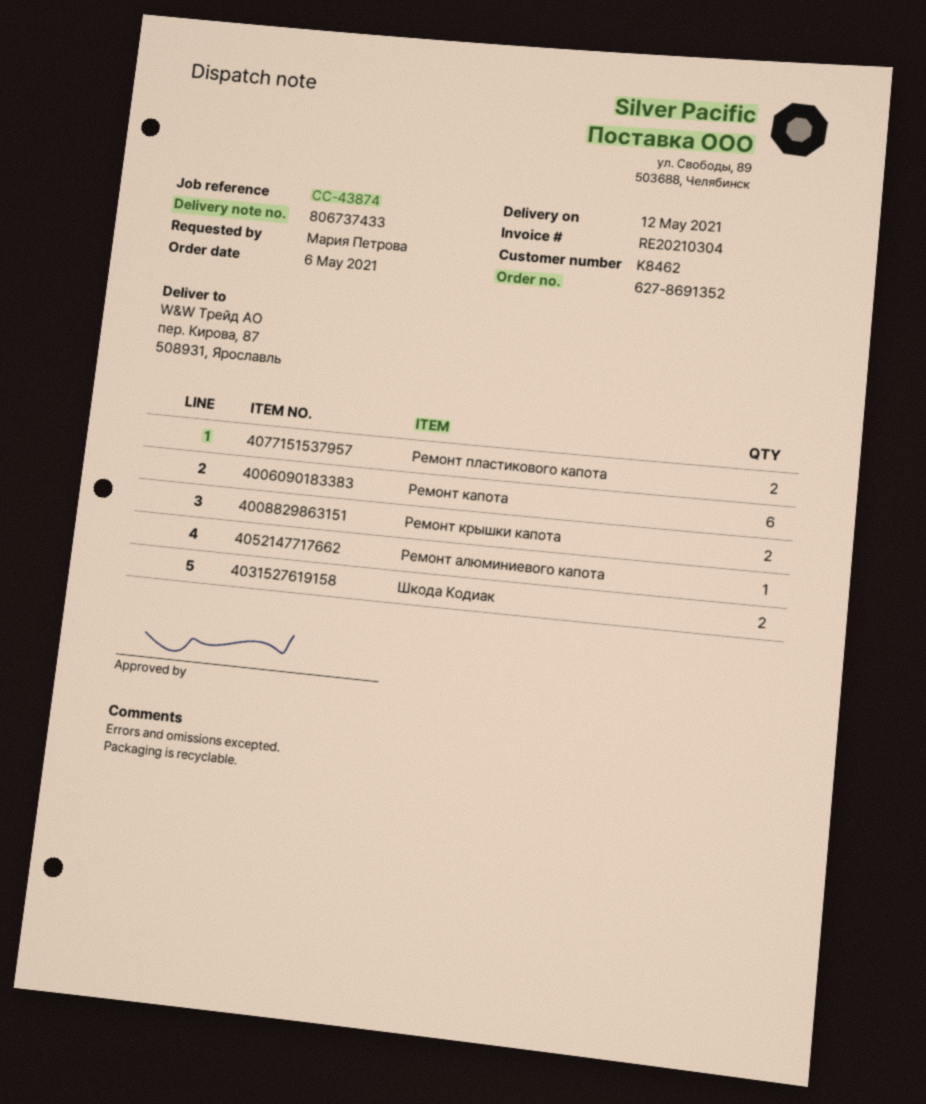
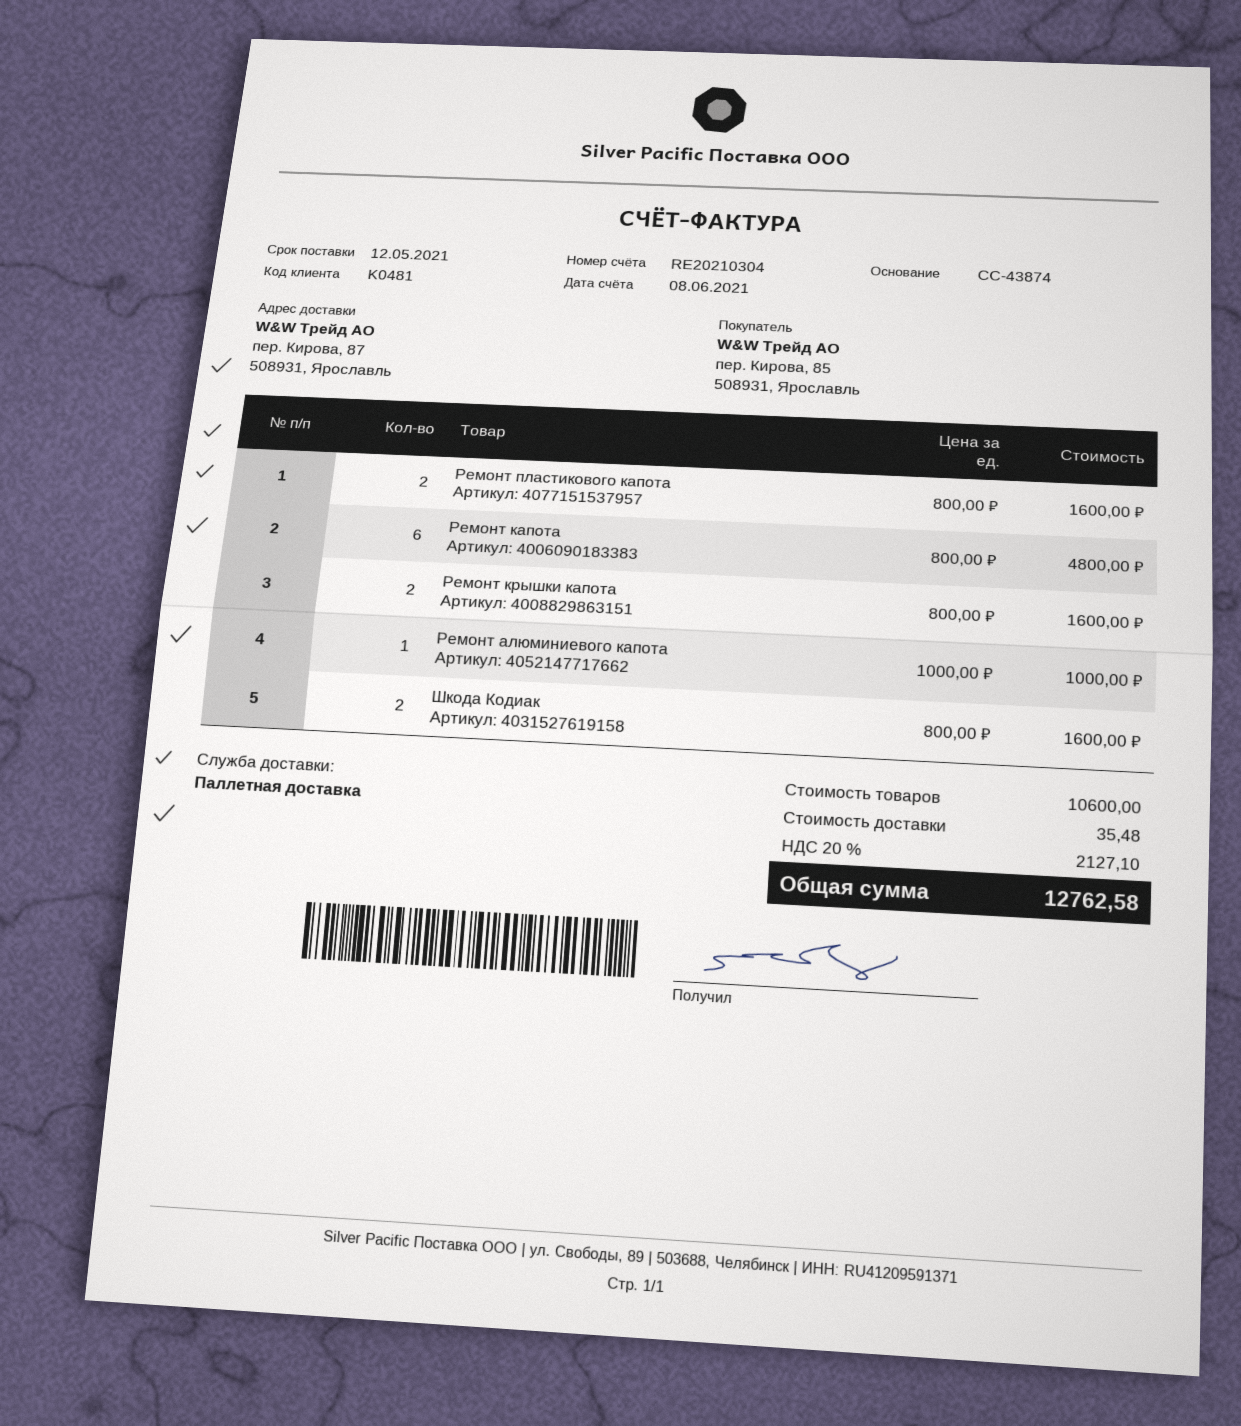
customer number: K8462 -> K0481

